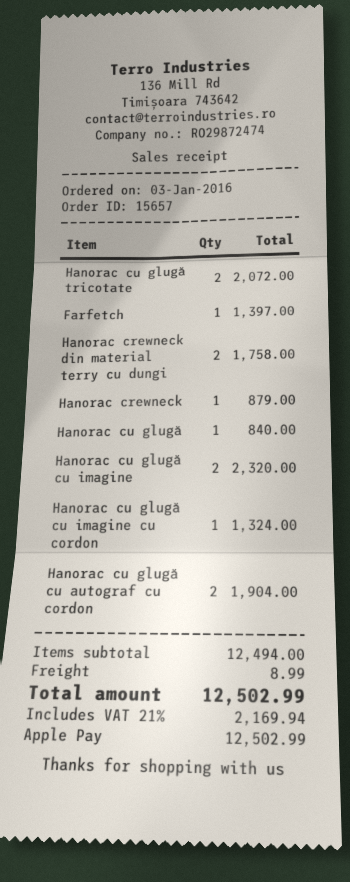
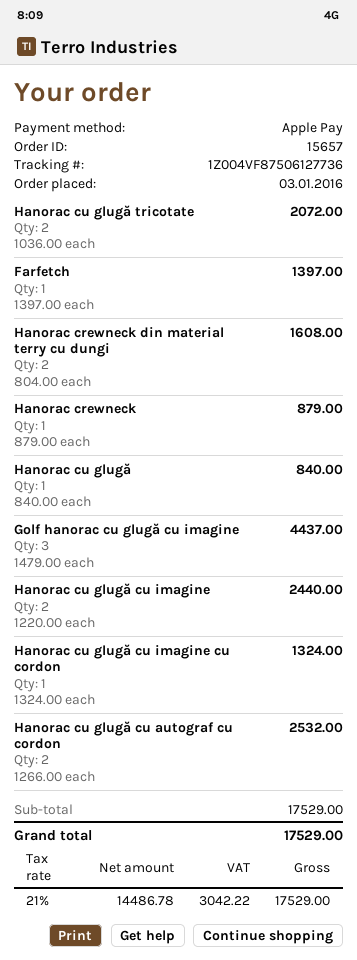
Hanorac crewneck din material terry cu dungi: 2 for 1758.00 -> 2 for 1608.00
Hanorac cu glugă cu imagine: 2 for 2320.00 -> 2 for 2440.00
Hanorac cu glugă cu autograf cu cordon: 2 for 1904.00 -> 2 for 2532.00
Golf hanorac cu glugă cu imagine: none -> 3 for 4437.00
subtotal: 12494.00 -> 17529.00
shipping: 8.99 -> none
tax: 21% = 2169.94 -> 21% = 3042.22
total: 12502.99 -> 17529.00

